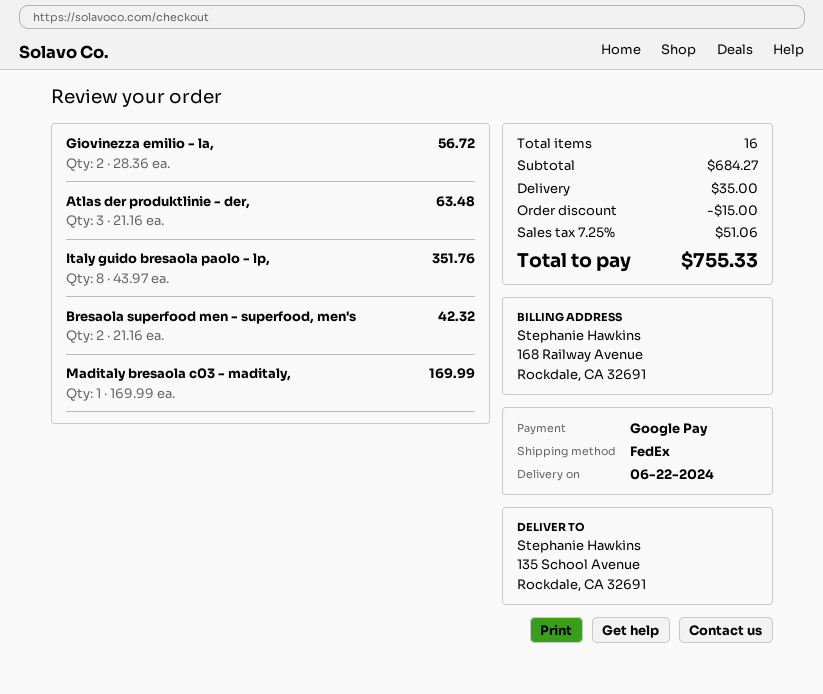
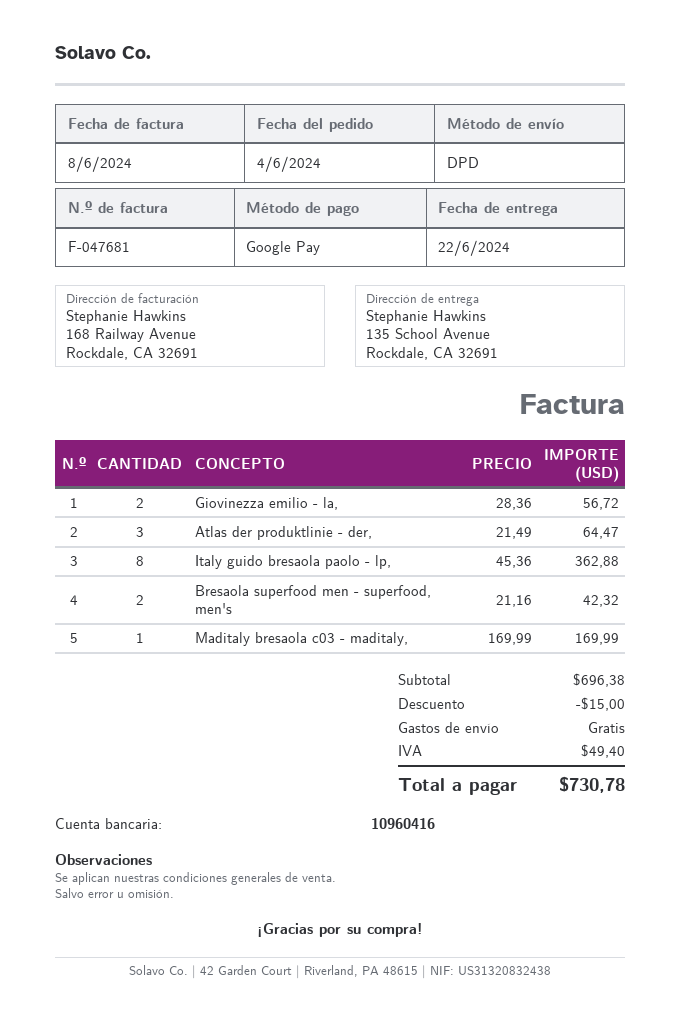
shipping method: FedEx -> DPD
Atlas der produktlinie - der,: 3 x 21.16 = 63.48 -> 3 x 21.49 = 64.47
Italy guido bresaola paolo - lp,: 8 x 43.97 = 351.76 -> 8 x 45.36 = 362.88
subtotal: 684.27 -> 696.38
shipping: 35.00 -> 0.00
tax: 51.06 -> 49.40
total: 755.33 -> 730.78

